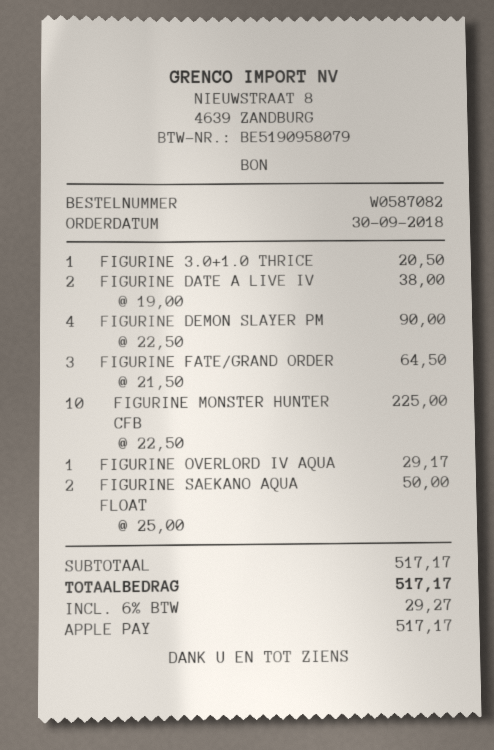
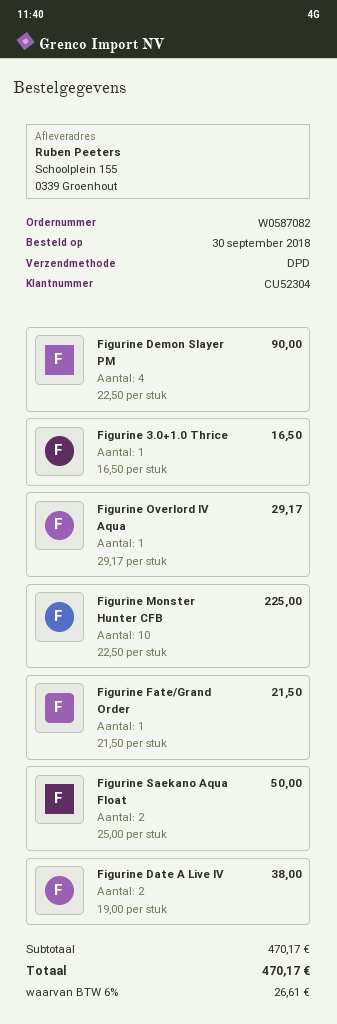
FIGURINE 3.0+1.0 THRICE: 1 x 20.50 = 20.50 -> 1 x 16.50 = 16.50
FIGURINE FATE/GRAND ORDER: 3 x 21.50 = 64.50 -> 1 x 21.50 = 21.50
subtotal: 517.17 -> 470.17
tax: 6% = 29.27 -> 6% = 26.61
total: 517.17 -> 470.17

